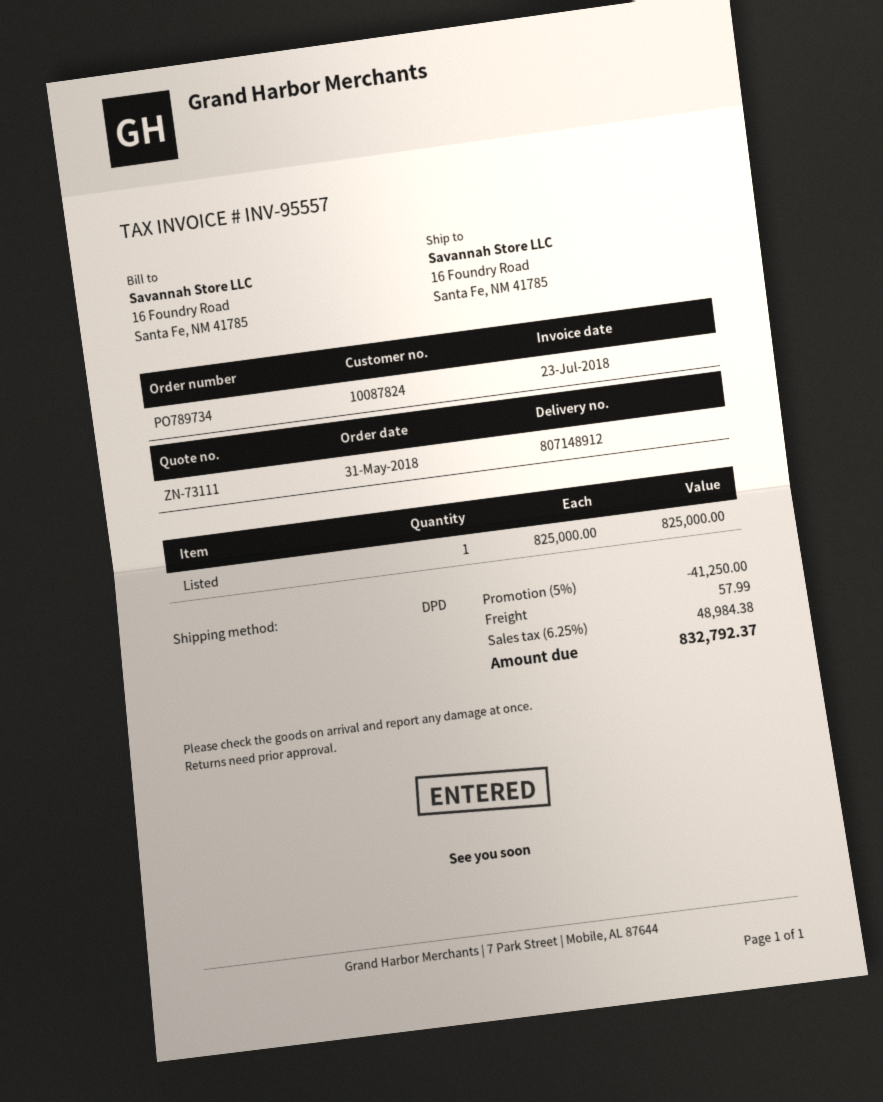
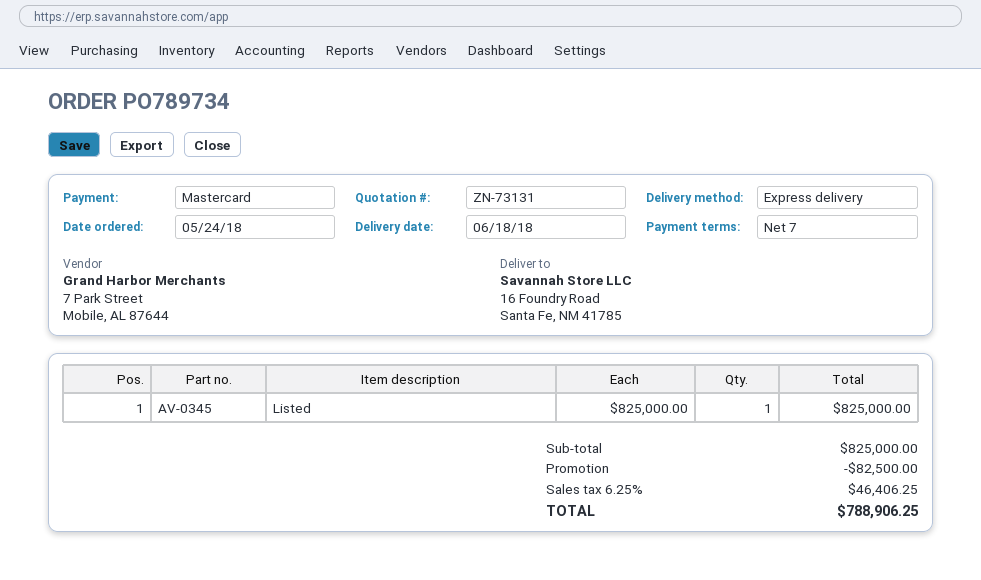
quote number: ZN-73111 -> ZN-73131
order date: 2018-05-31 -> 2018-05-24
shipping method: DPD -> express
discount: 41250.00 -> 82500.00
shipping: 57.99 -> none
tax: 6.25% = 48984.38 -> 6.25% = 46406.25
total: 832792.37 -> 788906.25

